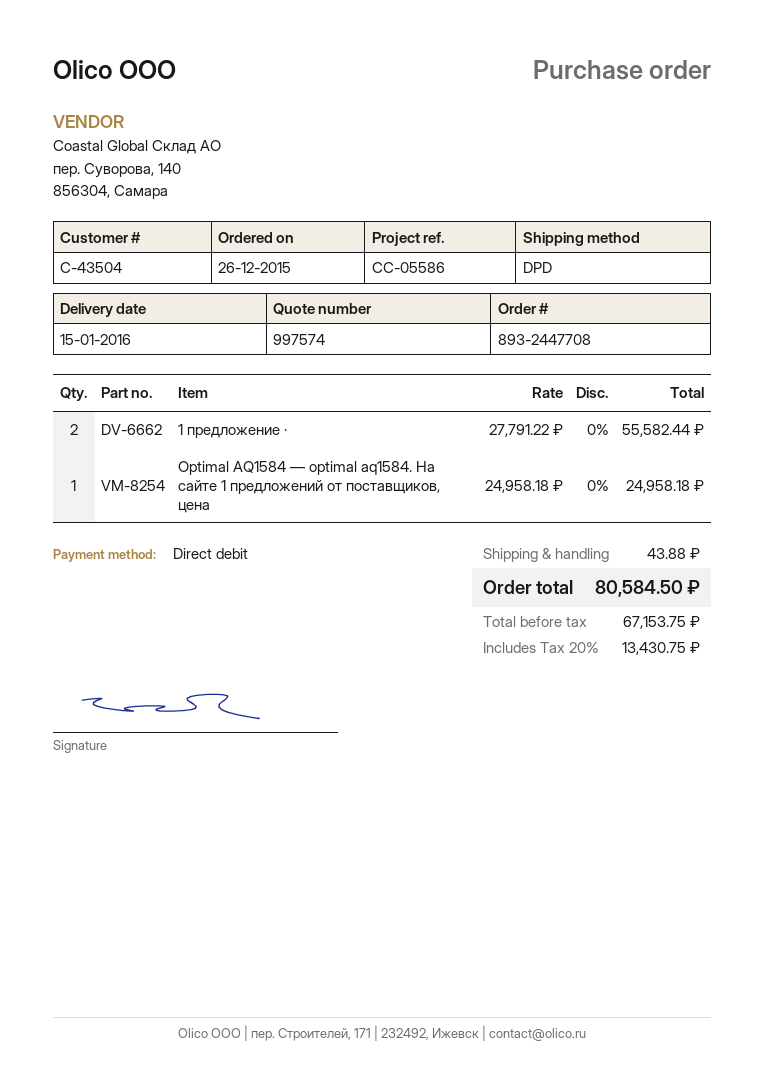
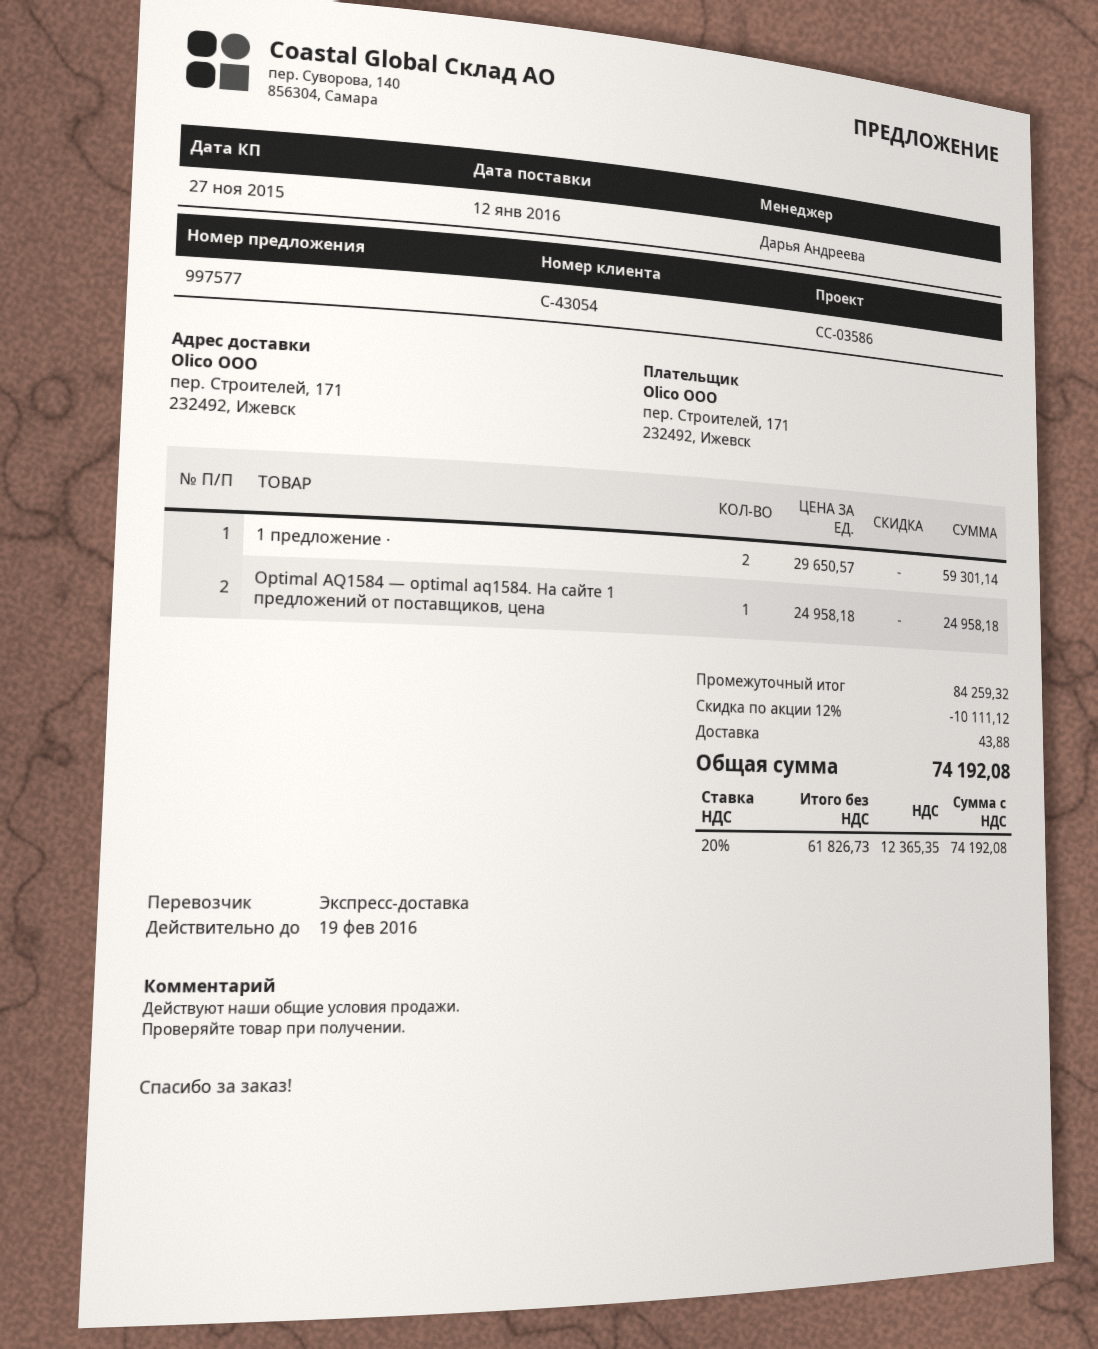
quote number: 997574 -> 997577
delivery date: 2016-01-15 -> 2016-01-12
customer number: C-43504 -> C-43054
reference: CC-05586 -> CC-03586
shipping method: DPD -> express
1 предложение ·: 2 x 27791.22 = 55582.44 -> 2 x 29650.57 = 59301.14
discount: none -> 12% = 10111.12
net: 67153.75 -> 61826.73
tax: 20% = 13430.75 -> 20% = 12365.35
total: 80584.50 -> 74192.08

